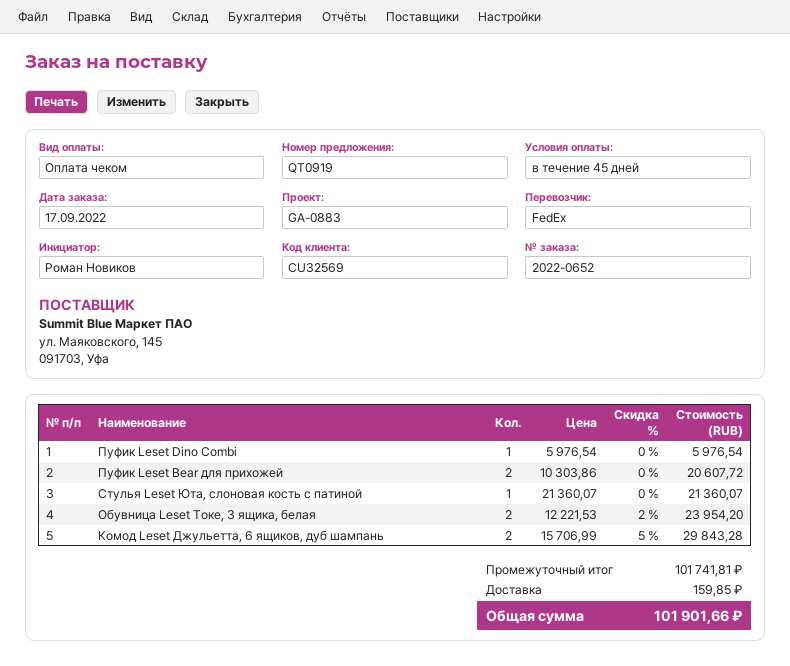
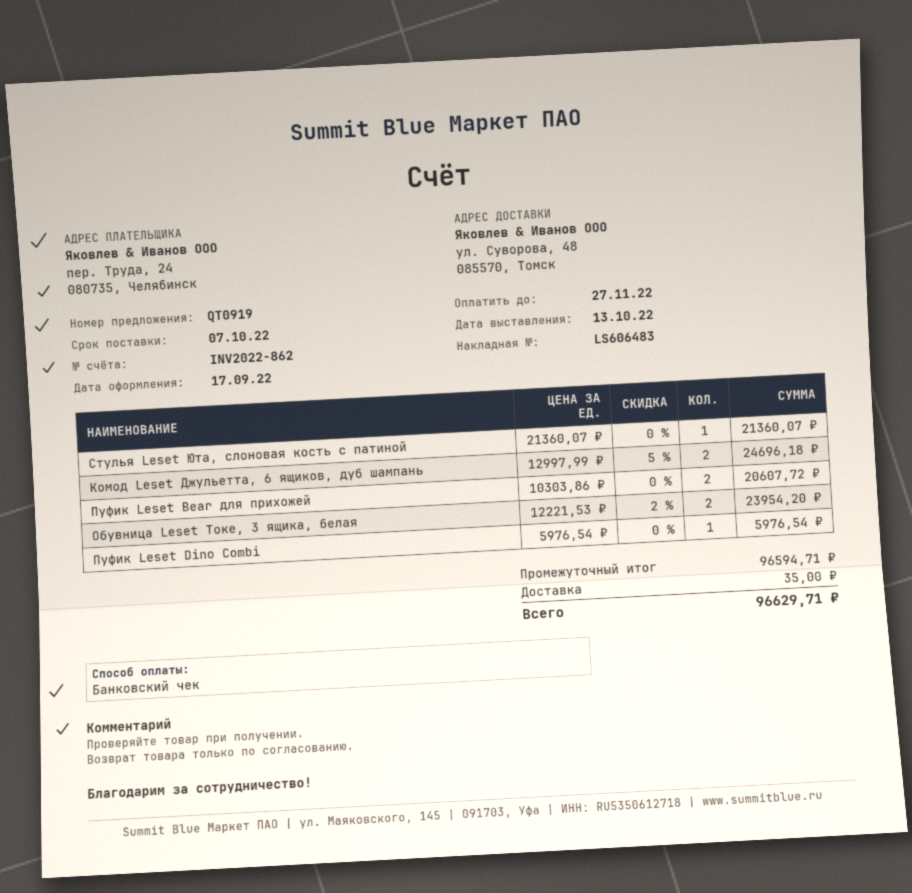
Комод Leset Джульетта, 6 ящиков, дуб шампань: 2 x 15706.99 - 5% = 29843.28 -> 2 x 12997.99 - 5% = 24696.18
subtotal: 101741.81 -> 96594.71
shipping: 159.85 -> 35.00
total: 101901.66 -> 96629.71

